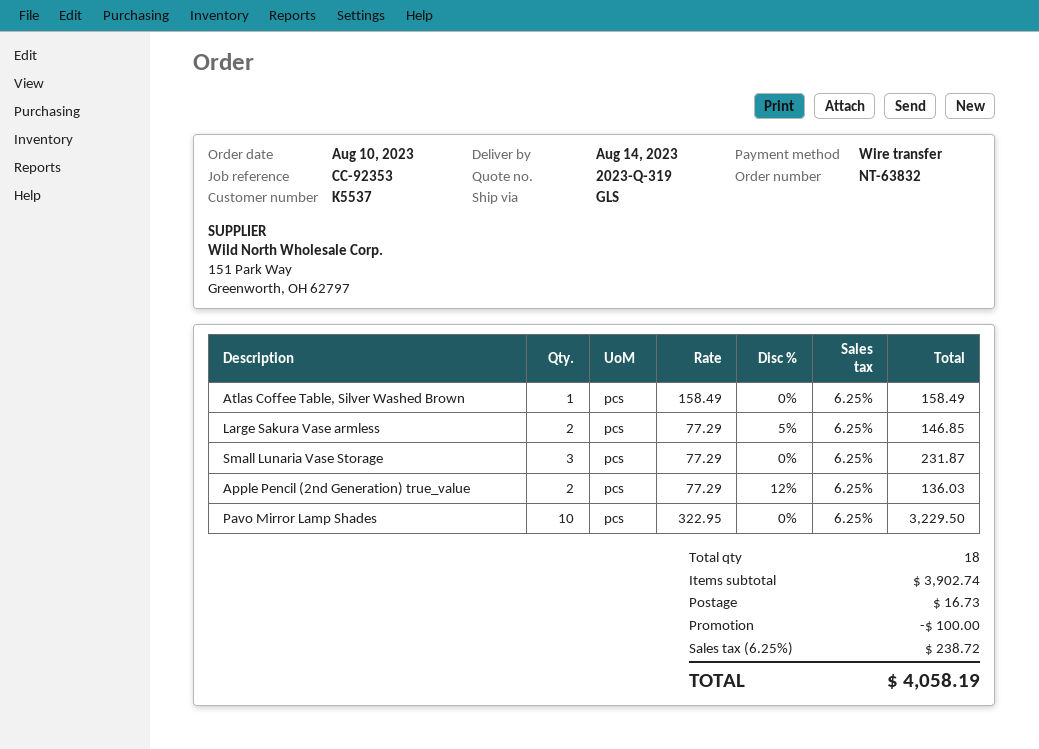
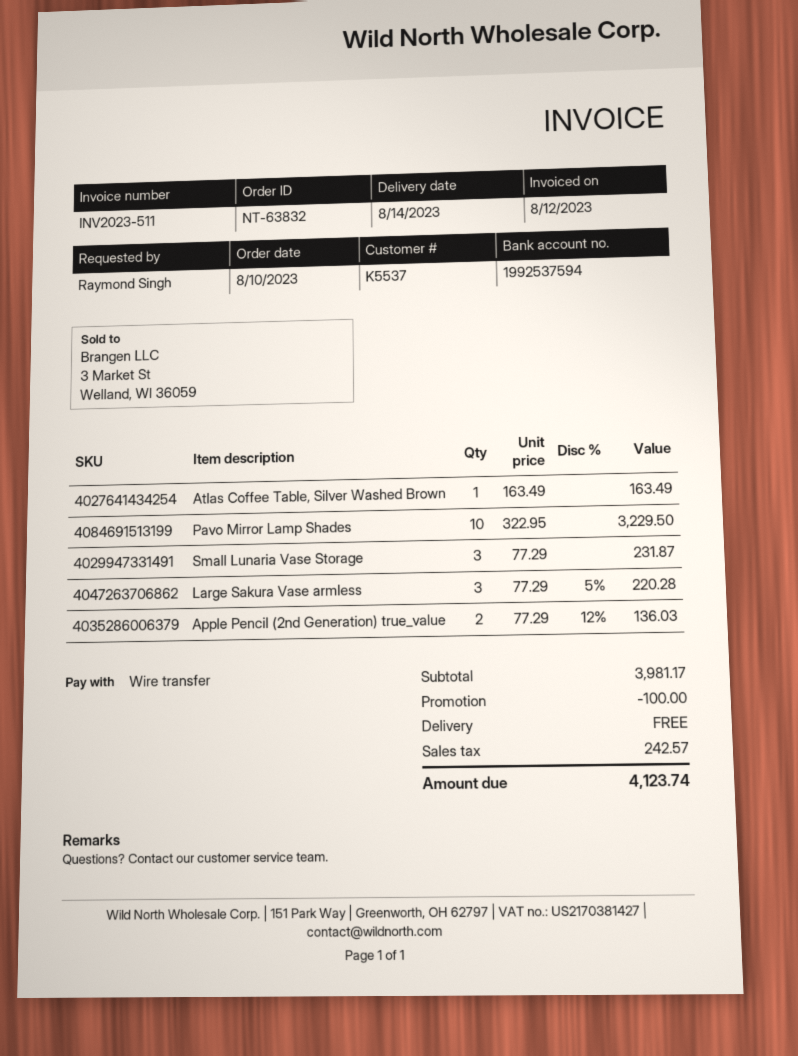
Atlas Coffee Table, Silver Washed Brown: 1 x 158.49 = 158.49 -> 1 x 163.49 = 163.49
Large Sakura Vase armless: 2 x 77.29 - 5% = 146.85 -> 3 x 77.29 - 5% = 220.28
subtotal: 3902.74 -> 3981.17
shipping: 16.73 -> 0.00
tax: 238.72 -> 242.57
total: 4058.19 -> 4123.74

